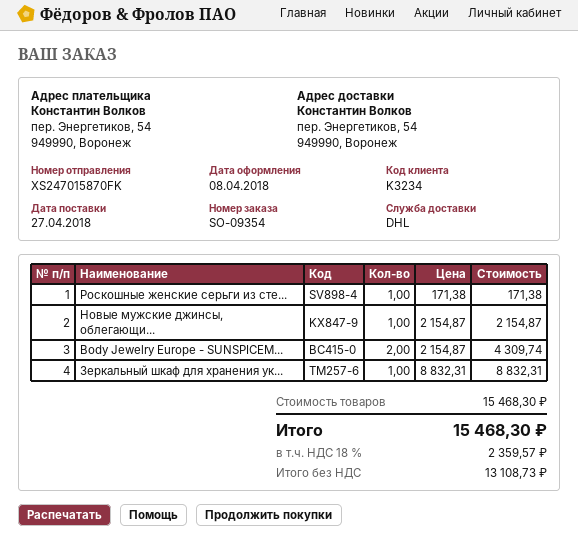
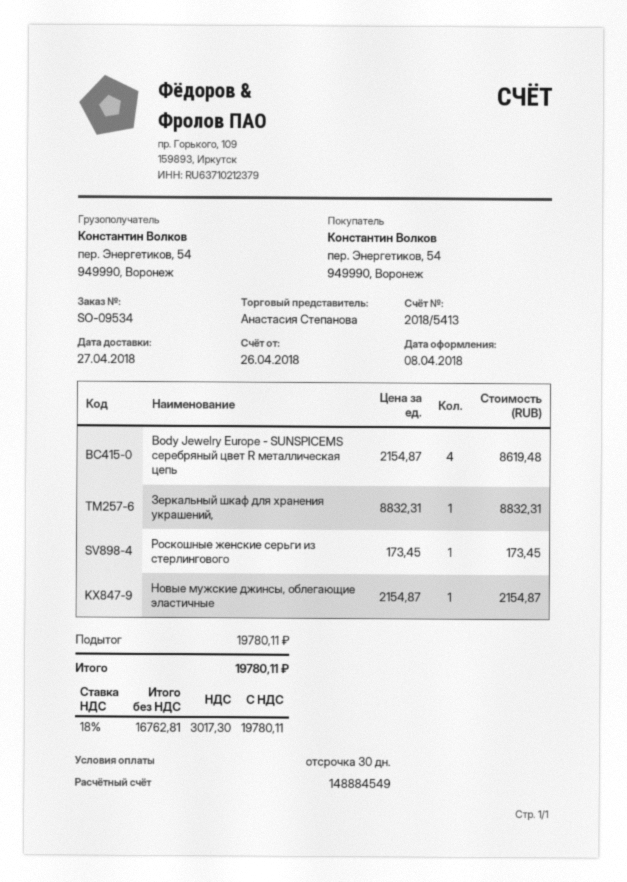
order number: SO-09354 -> SO-09534
Роскошные женские серьги из сте...: 1 x 171.38 = 171.38 -> 1 x 173.45 = 173.45
Body Jewelry Europe - SUNSPICEM...: 2 x 2154.87 = 4309.74 -> 4 x 2154.87 = 8619.48
subtotal: 15468.30 -> 19780.11
net: 13108.73 -> 16762.81
tax: 18% = 2359.57 -> 18% = 3017.30
total: 15468.30 -> 19780.11

